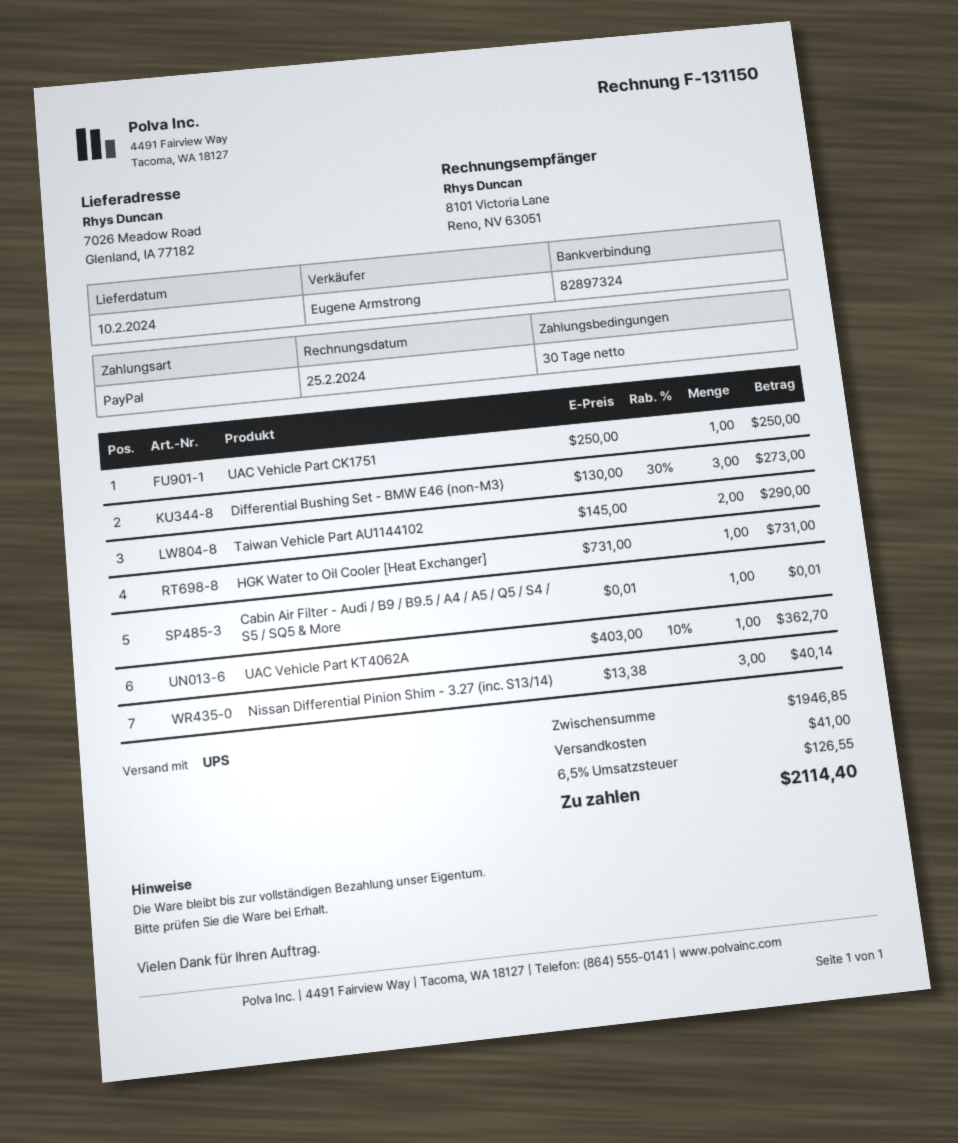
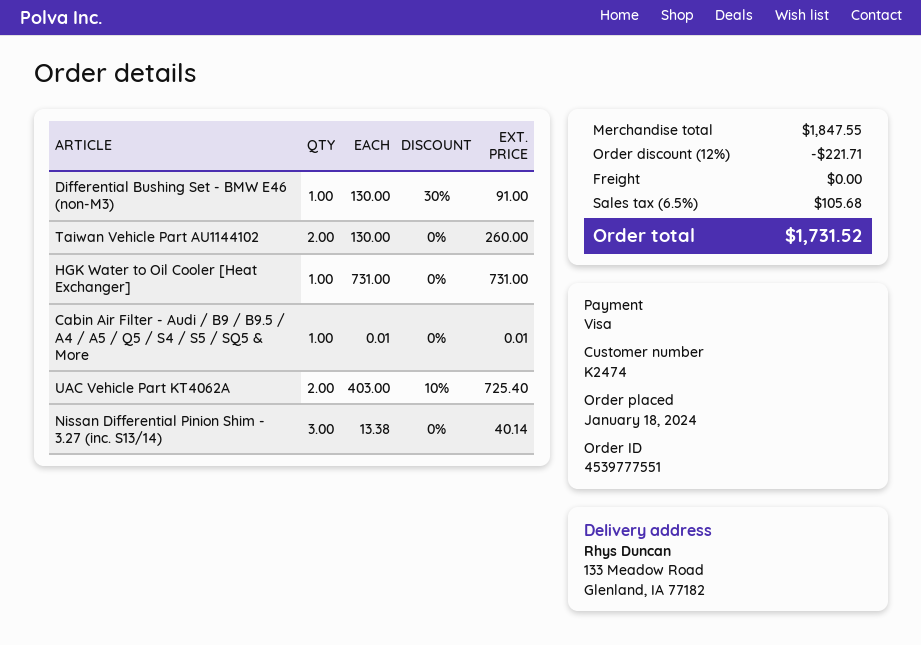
payment method: PayPal -> Visa
ship to: 7026 Meadow Road, Glenland, IA 77182 -> 133 Meadow Road, Glenland, IA 77182
UAC Vehicle Part CK1751: 1 x 250.00 = 250.00 -> none
Differential Bushing Set - BMW E46 (non-M3): 3 x 130.00 - 30% = 273.00 -> 1 x 130.00 - 30% = 91.00
Taiwan Vehicle Part AU1144102: 2 x 145.00 = 290.00 -> 2 x 130.00 = 260.00
UAC Vehicle Part KT4062A: 1 x 403.00 - 10% = 362.70 -> 2 x 403.00 - 10% = 725.40
subtotal: 1946.85 -> 1847.55
discount: none -> 12% = 221.71
shipping: 41.00 -> 0.00
tax: 6.5% = 126.55 -> 6.5% = 105.68
total: 2114.40 -> 1731.52

